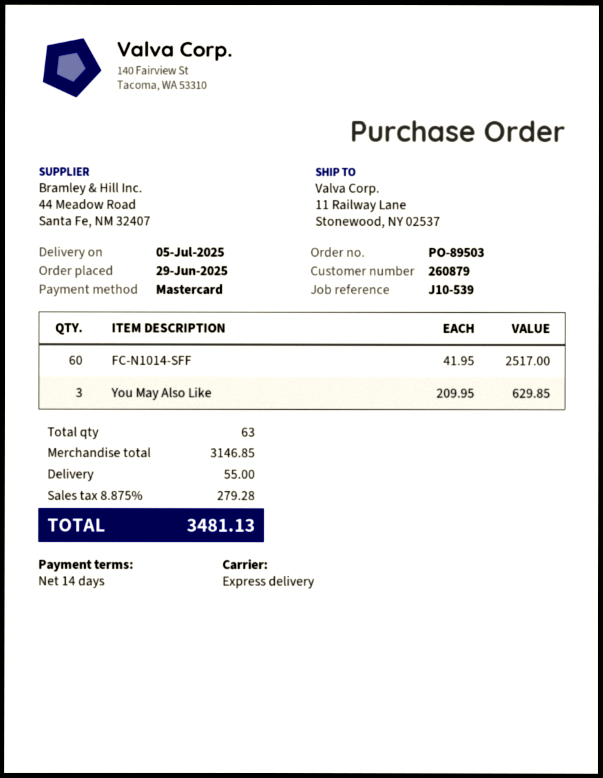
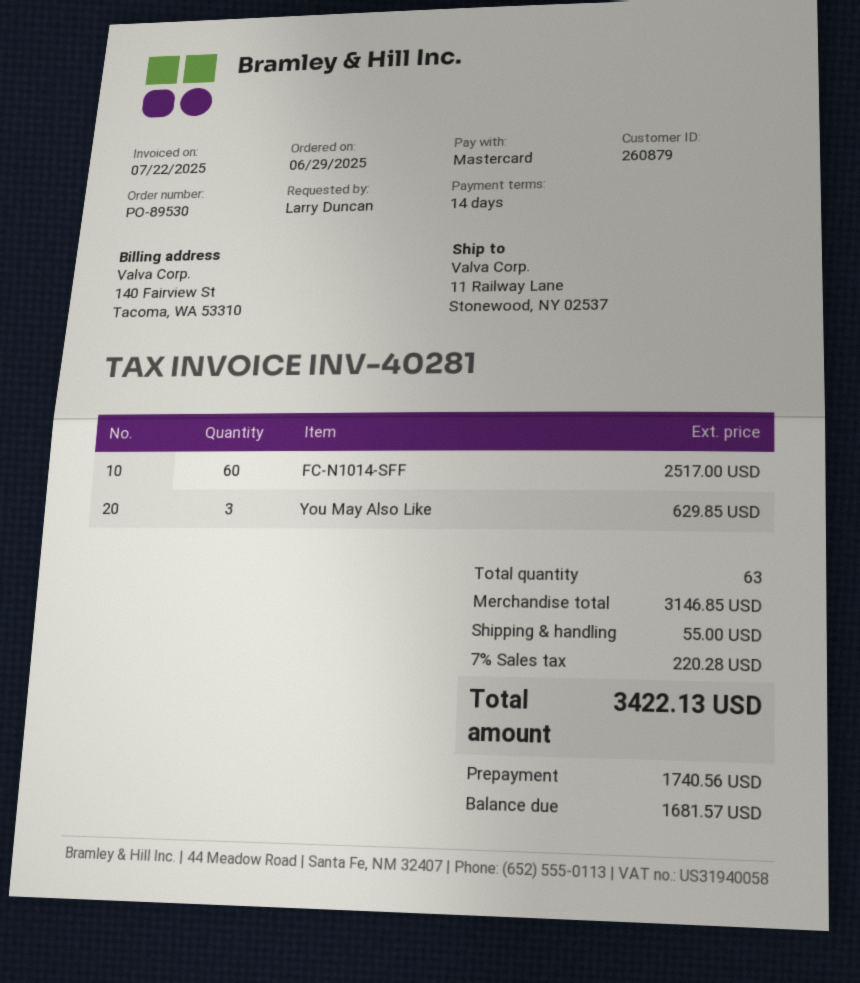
order number: PO-89503 -> PO-89530
tax: 8.875% = 279.28 -> 7% = 220.28
total: 3481.13 -> 3422.13

